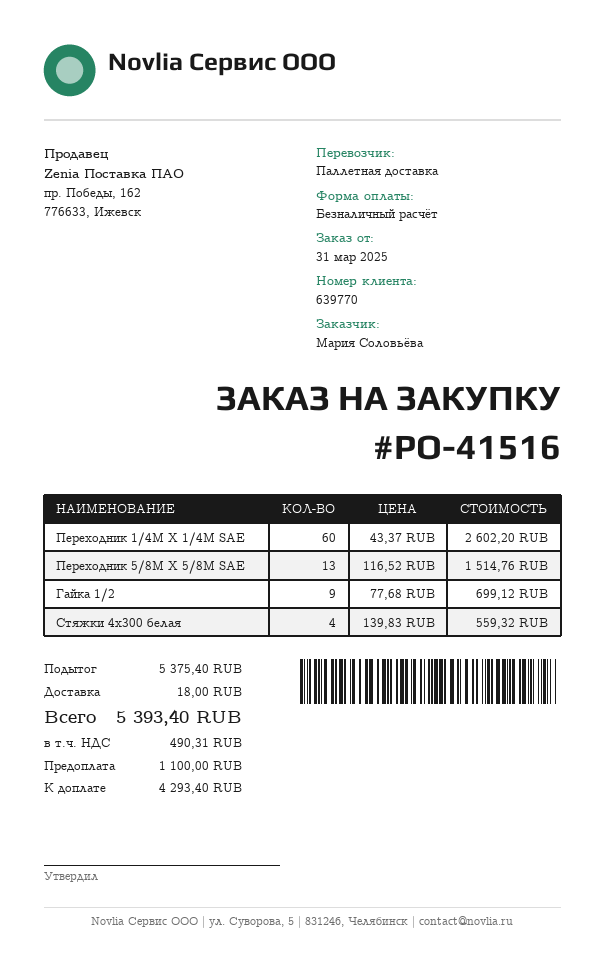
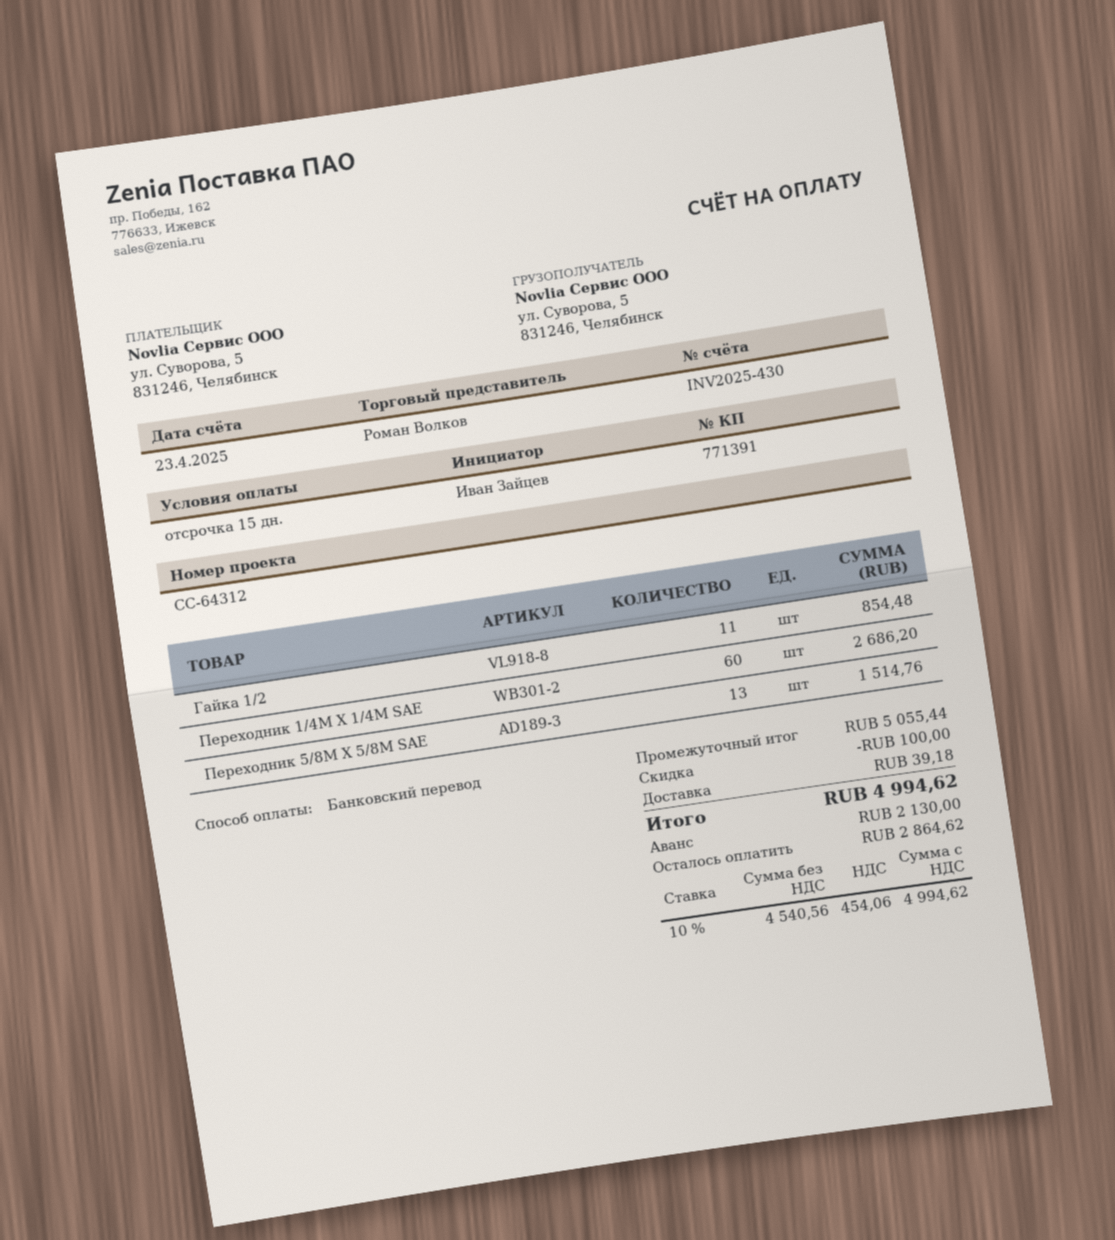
ordered by: Мария Соловьёва -> Иван Зайцев
Переходник 1/4M X 1/4M SAE: 60 for 2602.20 -> 60 for 2686.20
Гайка 1/2: 9 for 699.12 -> 11 for 854.48
Стяжки 4х300 белая: 4 for 559.32 -> none
subtotal: 5375.40 -> 5055.44
discount: none -> 100.00
shipping: 18.00 -> 39.18
tax: 490.31 -> 454.06
total: 5393.40 -> 4994.62
deposit: 1100.00 -> 2130.00
balance: 4293.40 -> 2864.62

